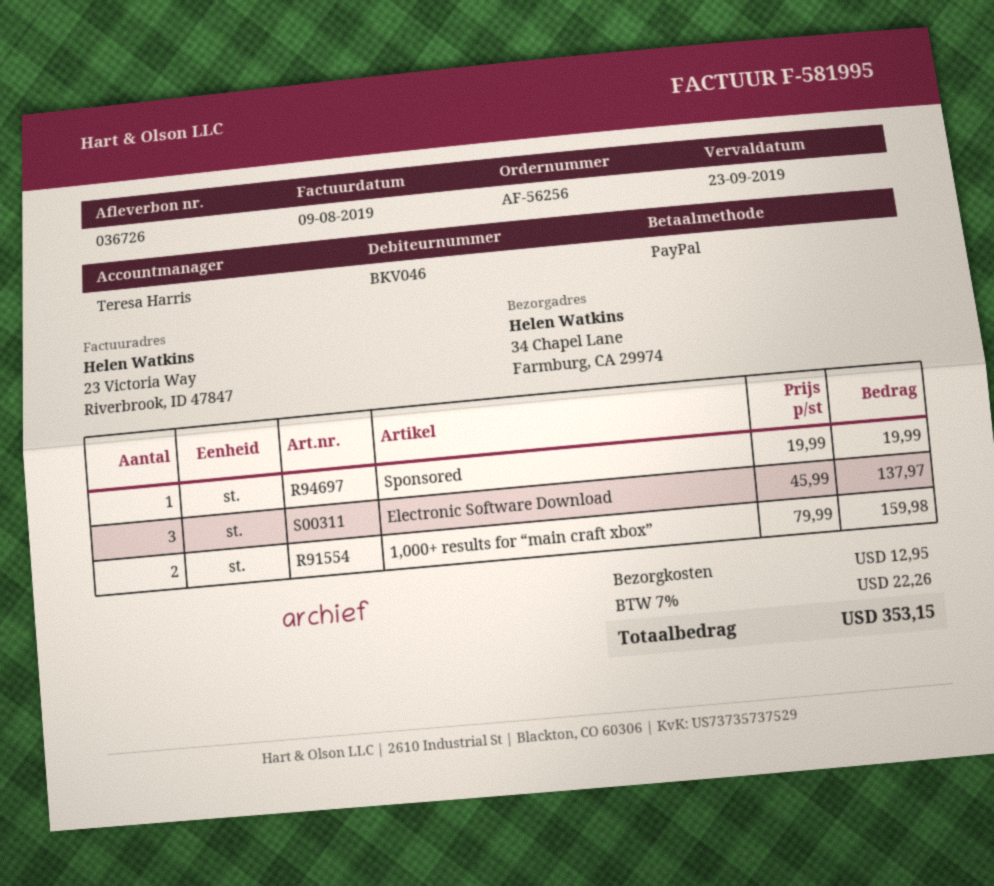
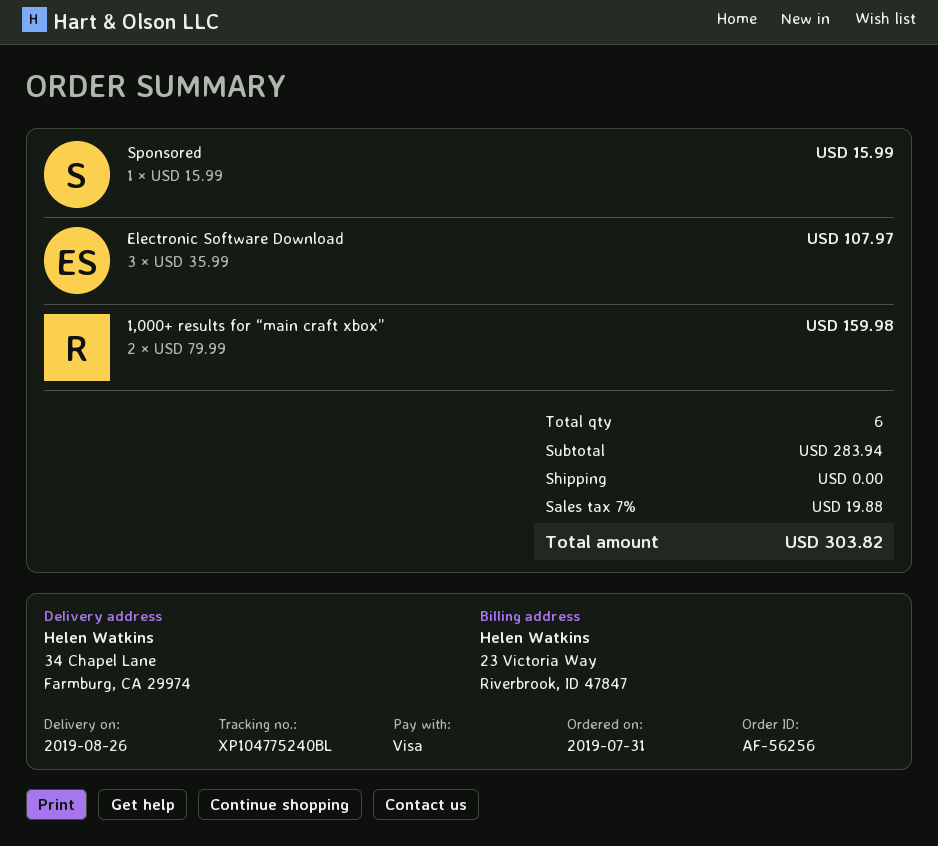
payment method: PayPal -> Visa
Sponsored: 1 x 19.99 = 19.99 -> 1 x 15.99 = 15.99
Electronic Software Download: 3 x 45.99 = 137.97 -> 3 x 35.99 = 107.97
shipping: 12.95 -> 0.00
tax: 7% = 22.26 -> 7% = 19.88
total: 353.15 -> 303.82

